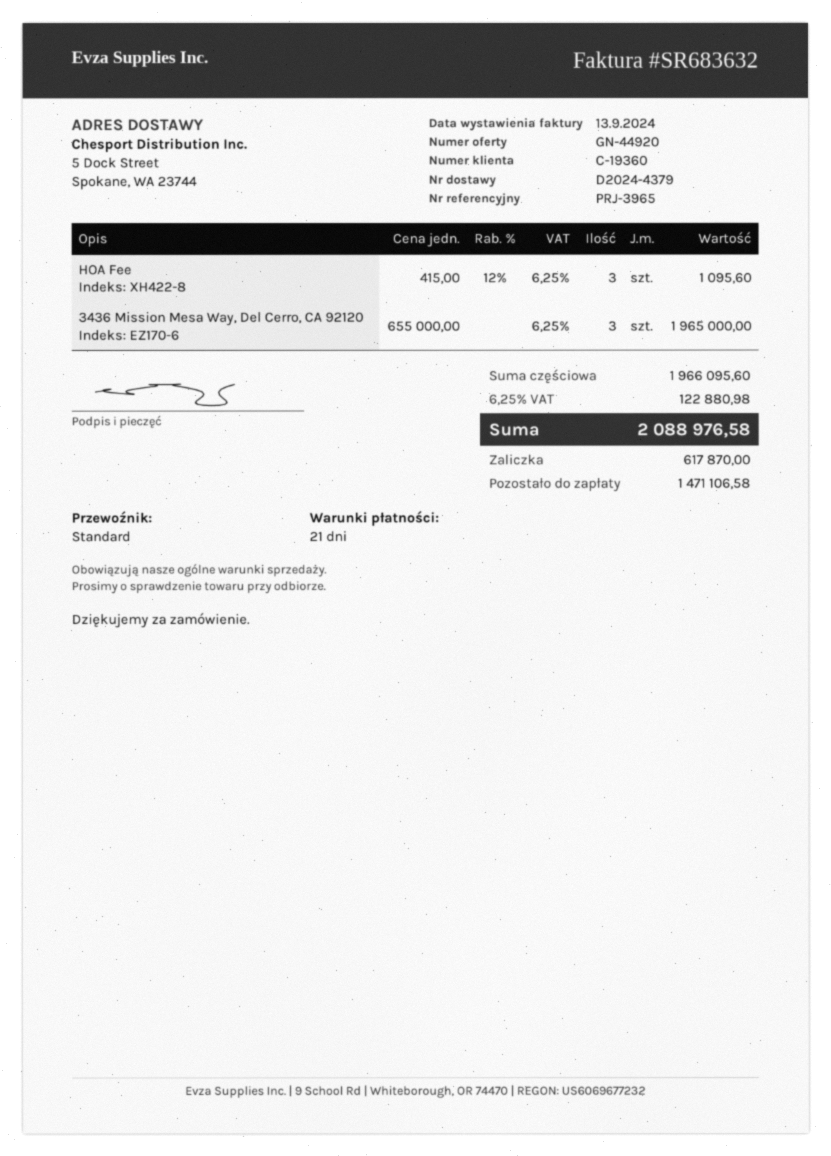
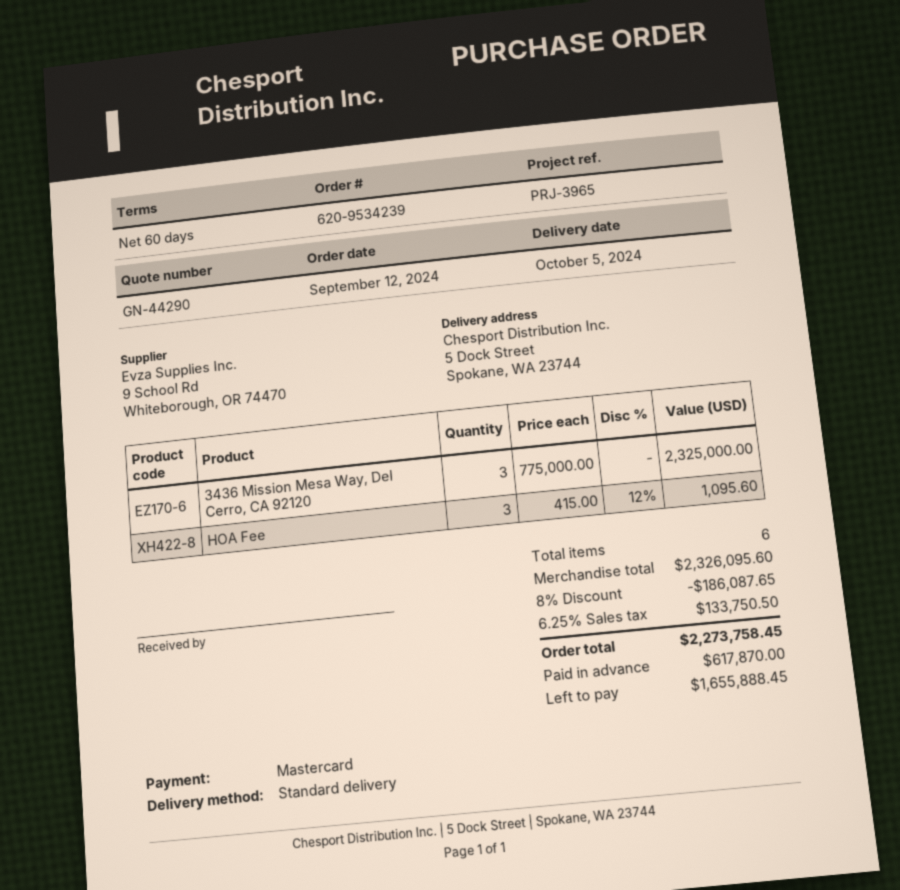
quote number: GN-44920 -> GN-44290
payment terms: 21 days -> 60 days
3436 Mission Mesa Way, Del Cerro, CA 92120: 3 x 655000.00 = 1965000.00 -> 3 x 775000.00 = 2325000.00
subtotal: 1966095.60 -> 2326095.60
discount: none -> 8% = 186087.65
tax: 6.25% = 122880.98 -> 6.25% = 133750.50
total: 2088976.58 -> 2273758.45
balance: 1471106.58 -> 1655888.45

